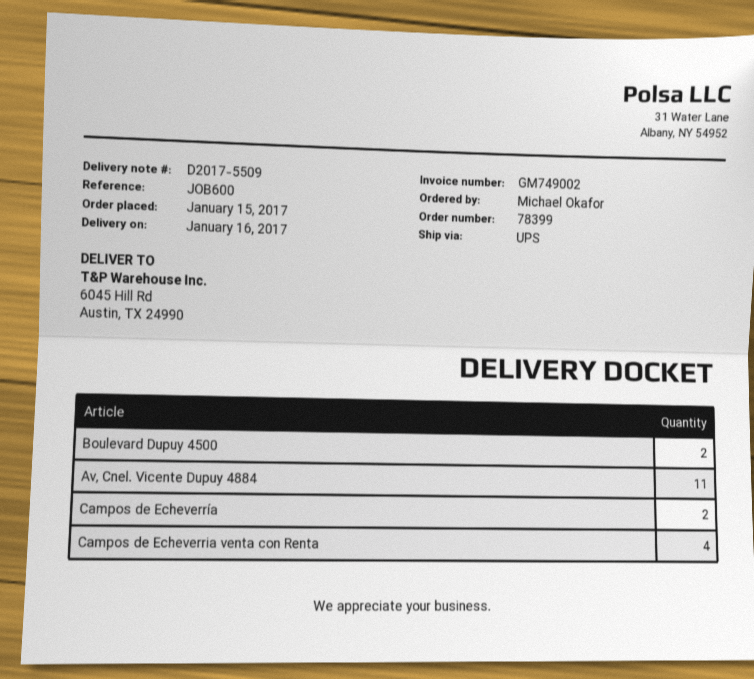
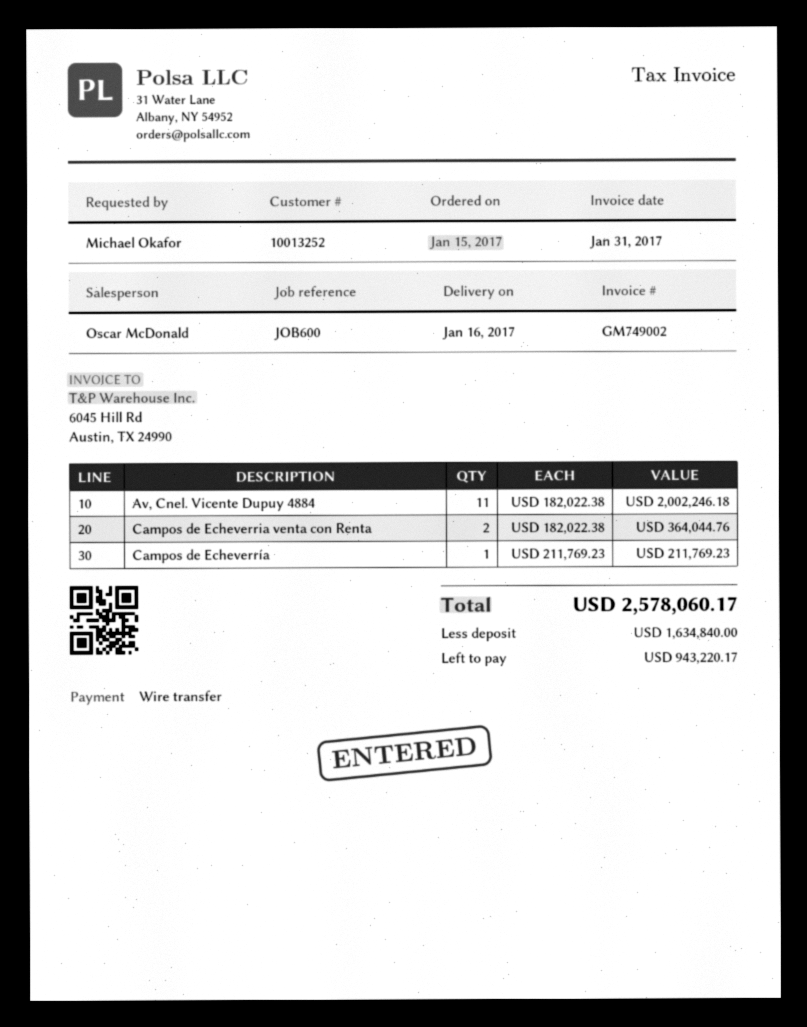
Boulevard Dupuy 4500: 2 -> none
Campos de Echeverría: 2 -> 1
Campos de Echeverria venta con Renta: 4 -> 2

